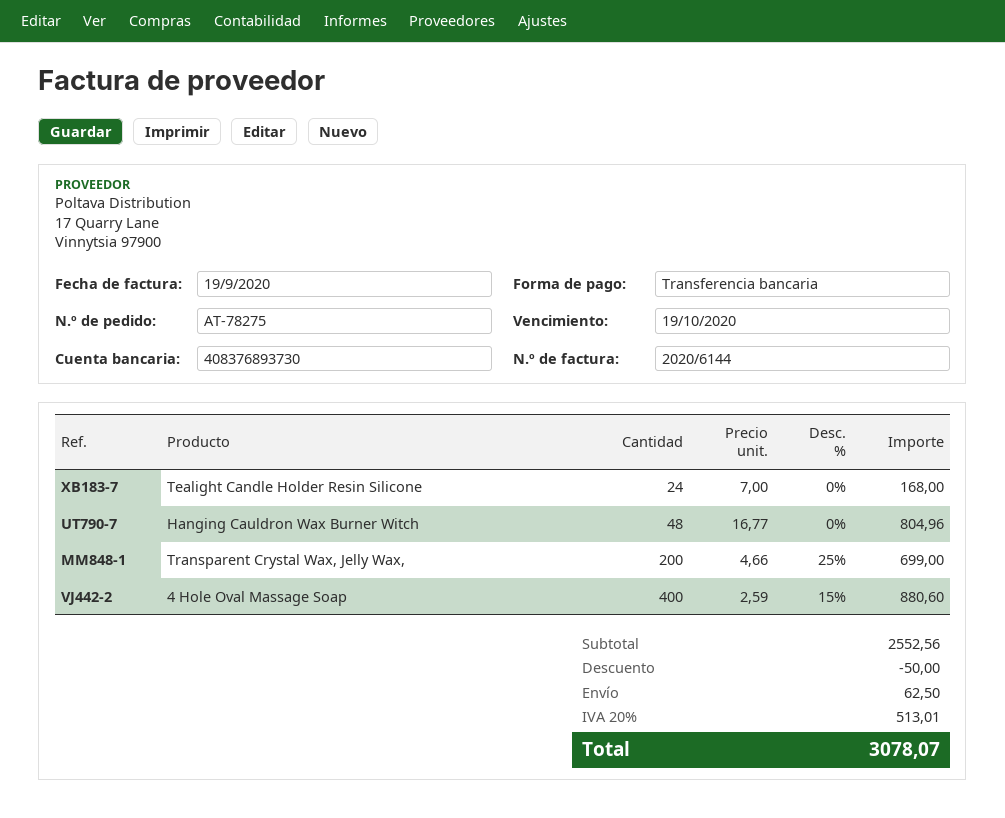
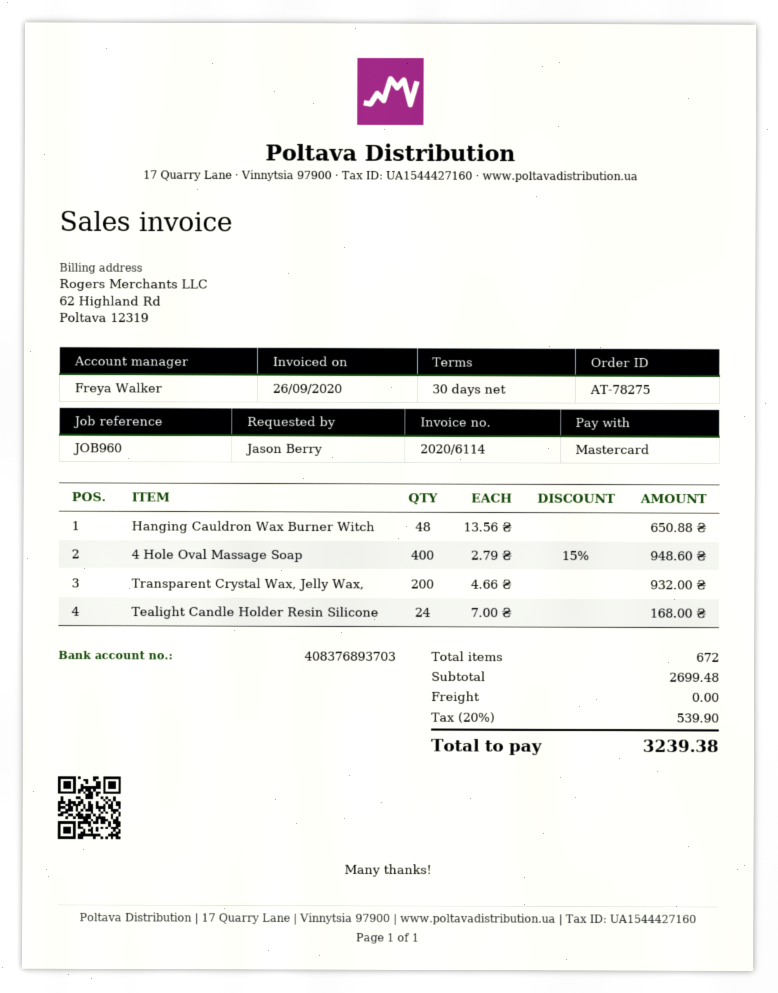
invoice number: 2020/6144 -> 2020/6114
invoice date: 2020-09-19 -> 2020-09-26
payment method: bank transfer -> Mastercard
bank account: 408376893730 -> 408376893703
Hanging Cauldron Wax Burner Witch: 48 x 16.77 = 804.96 -> 48 x 13.56 = 650.88
Transparent Crystal Wax, Jelly Wax,: 200 x 4.66 - 25% = 699.00 -> 200 x 4.66 = 932.00
4 Hole Oval Massage Soap: 400 x 2.59 - 15% = 880.60 -> 400 x 2.79 - 15% = 948.60
subtotal: 2552.56 -> 2699.48
discount: 50.00 -> none
shipping: 62.50 -> 0.00
tax: 20% = 513.01 -> 20% = 539.90
total: 3078.07 -> 3239.38

